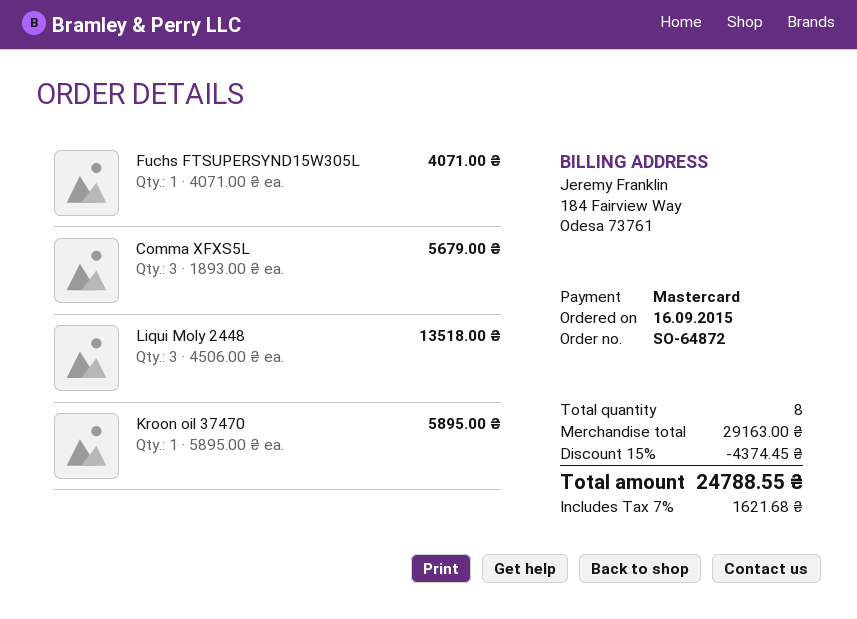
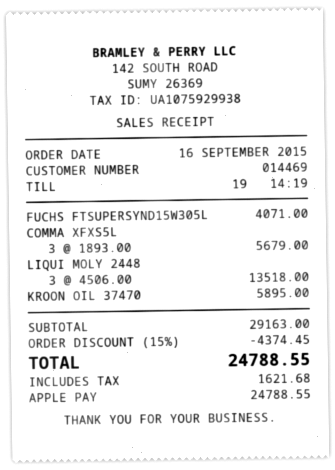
payment method: Mastercard -> Apple Pay

